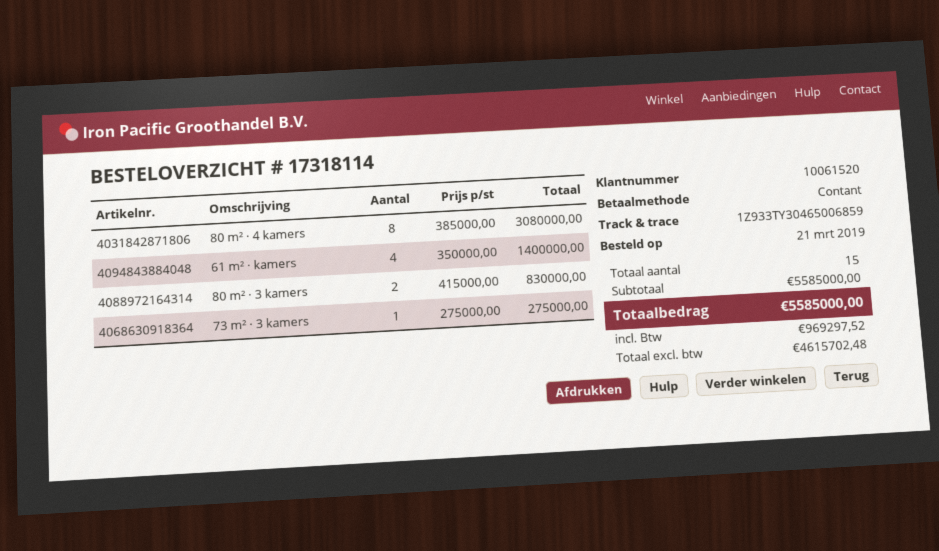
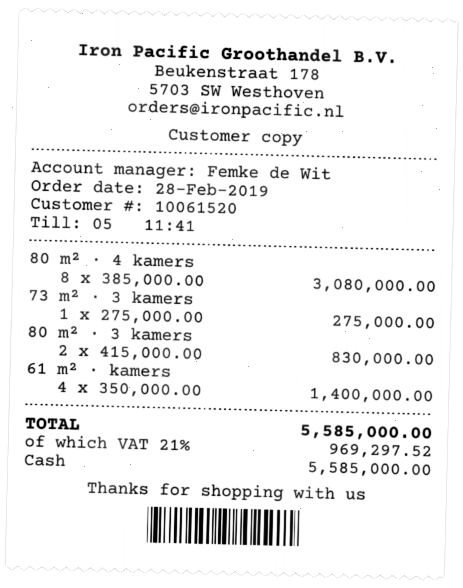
order date: 2019-03-21 -> 2019-02-28

